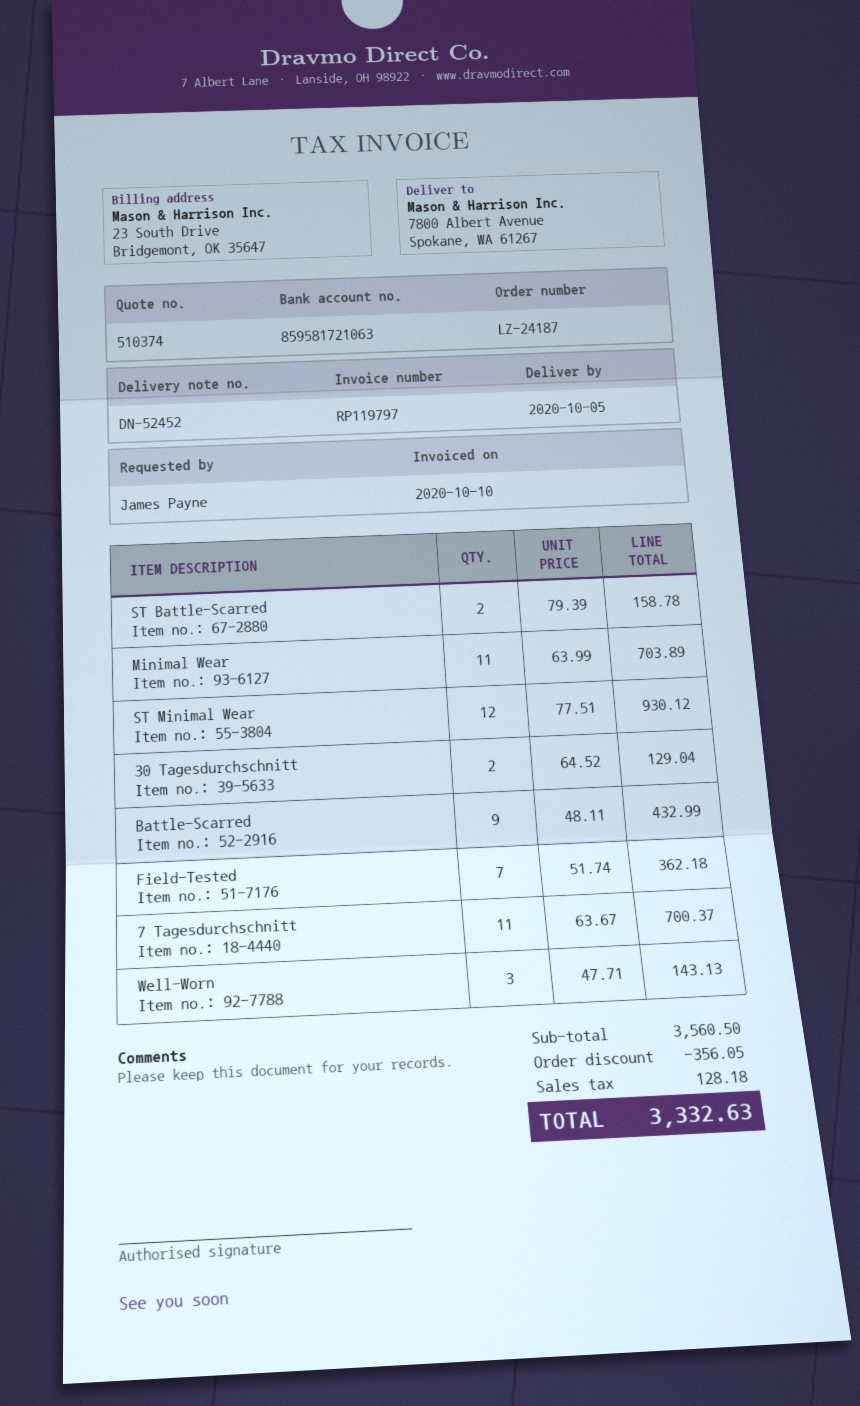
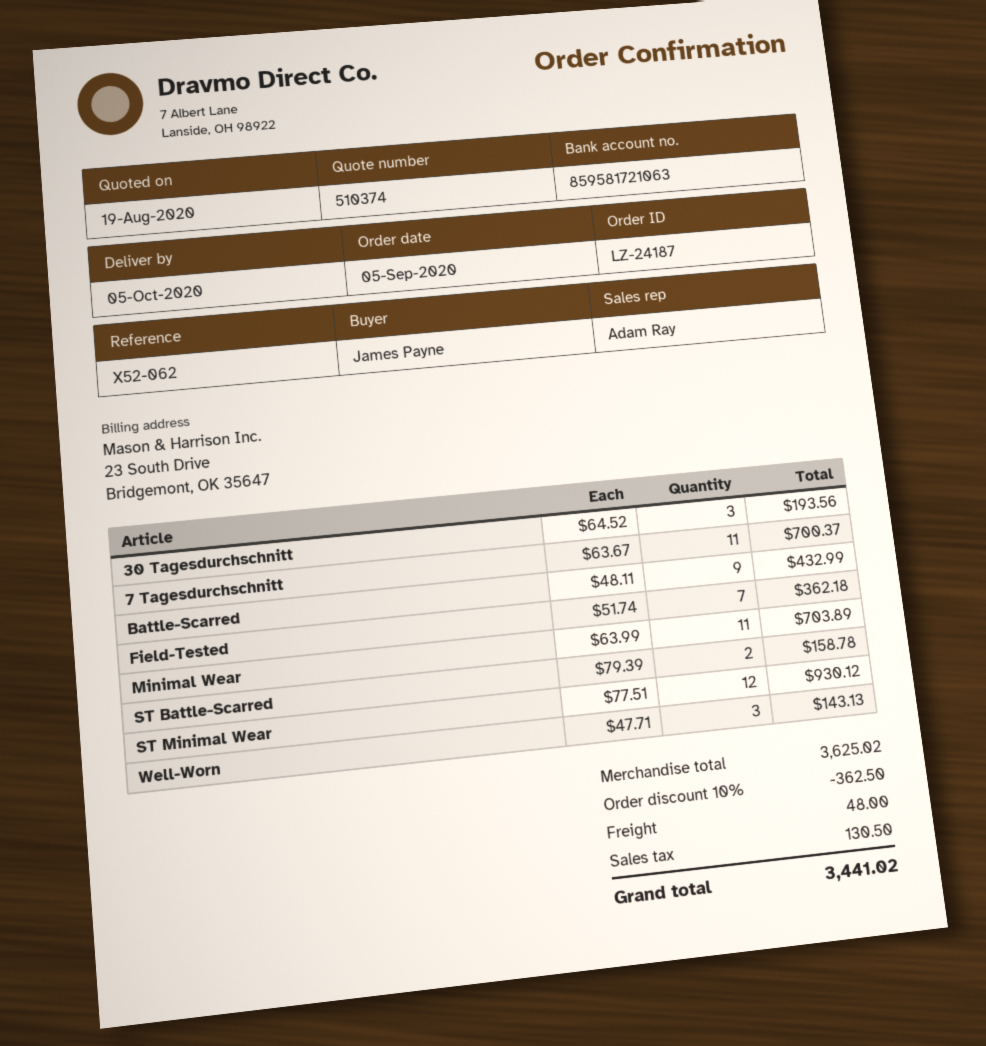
30 Tagesdurchschnitt: 2 x 64.52 = 129.04 -> 3 x 64.52 = 193.56
subtotal: 3560.50 -> 3625.02
discount: 356.05 -> 362.50
shipping: none -> 48.00
tax: 128.18 -> 130.50
total: 3332.63 -> 3441.02

